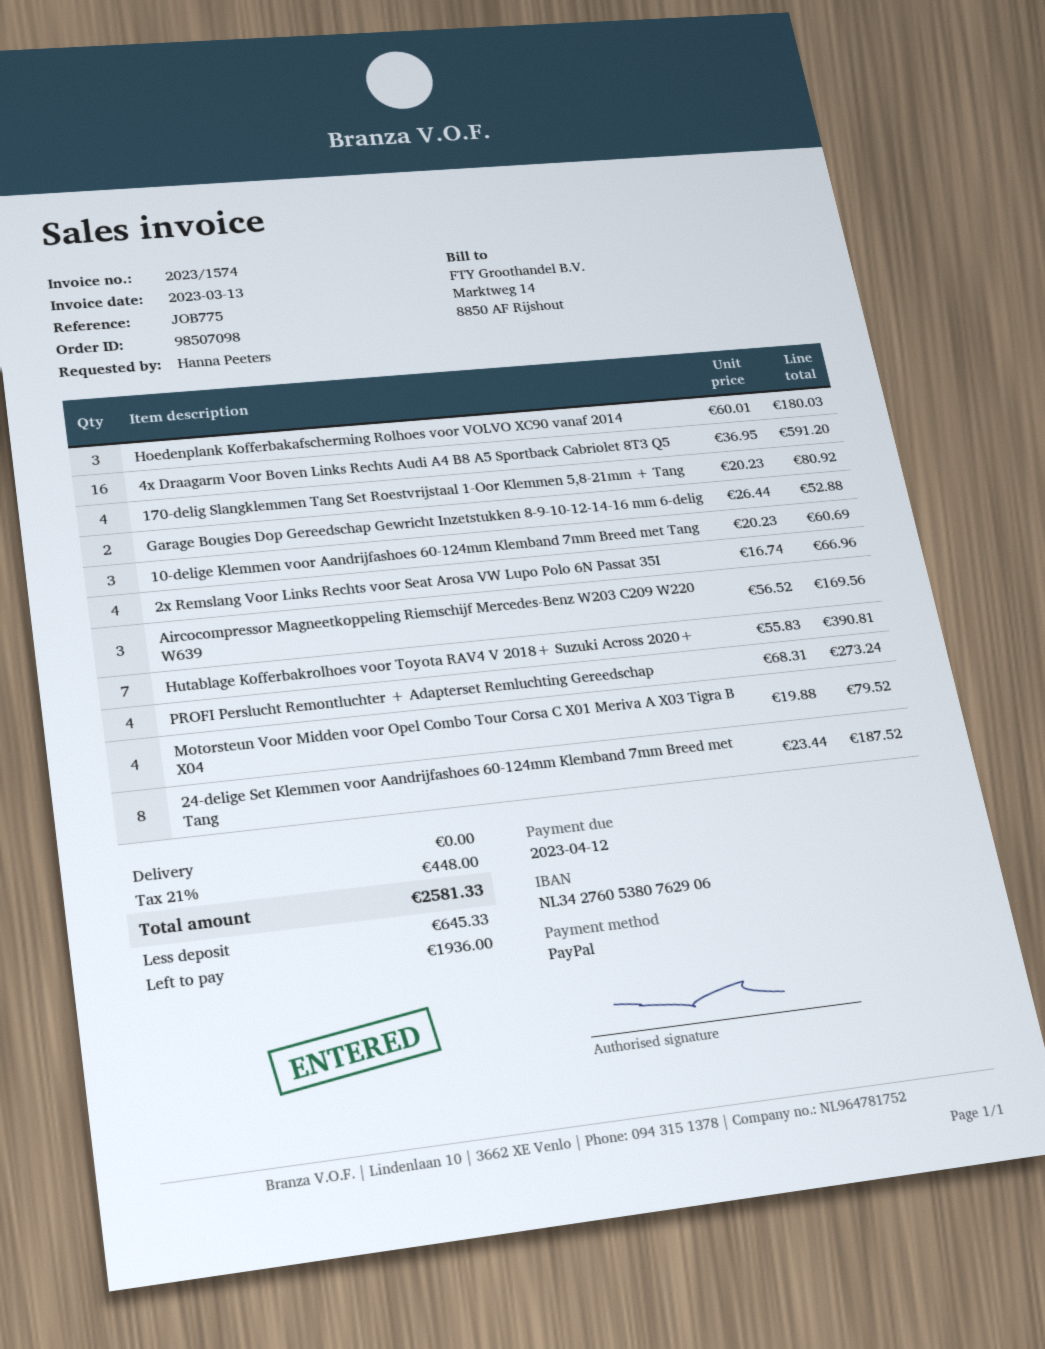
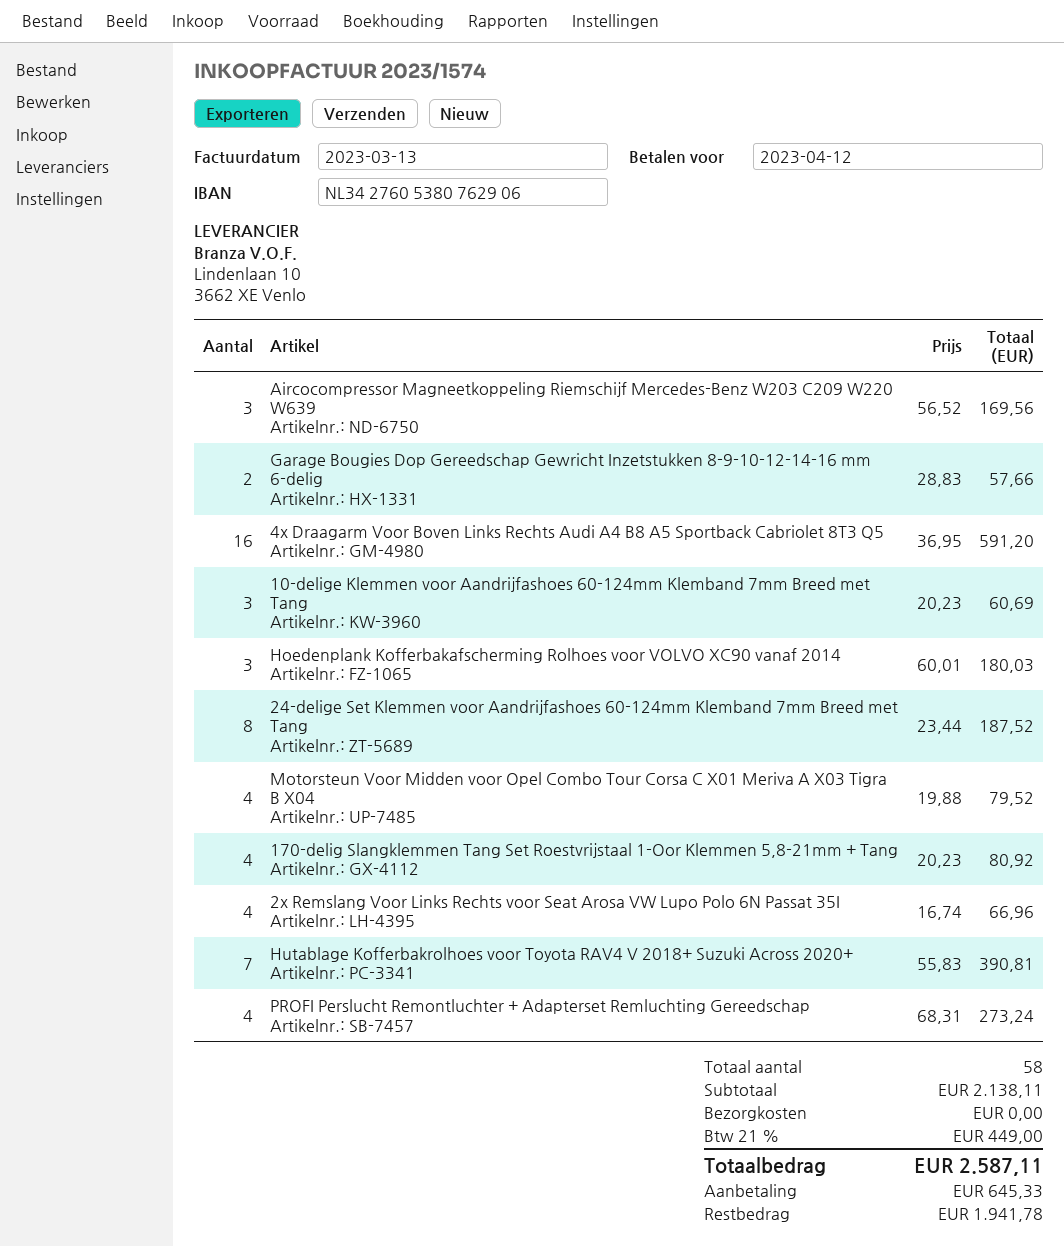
Garage Bougies Dop Gereedschap Gewricht Inzetstukken 8-9-10-12-14-16 mm 6-delig: 2 x 26.44 = 52.88 -> 2 x 28.83 = 57.66
tax: 21% = 448.00 -> 21% = 449.00
total: 2581.33 -> 2587.11
balance: 1936.00 -> 1941.78

